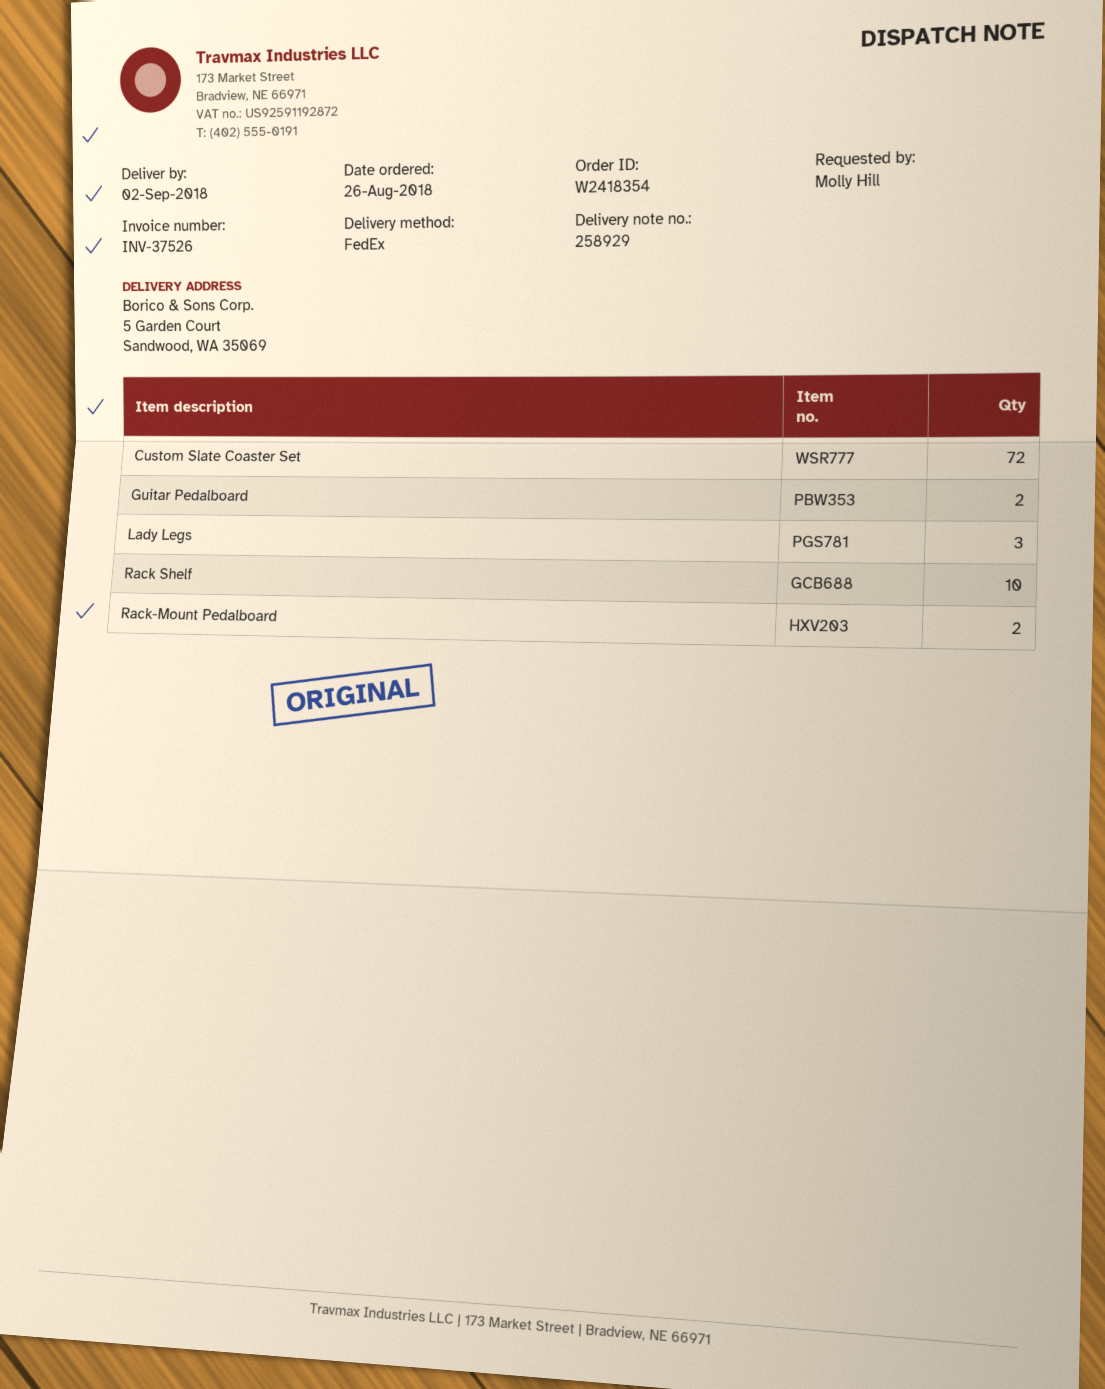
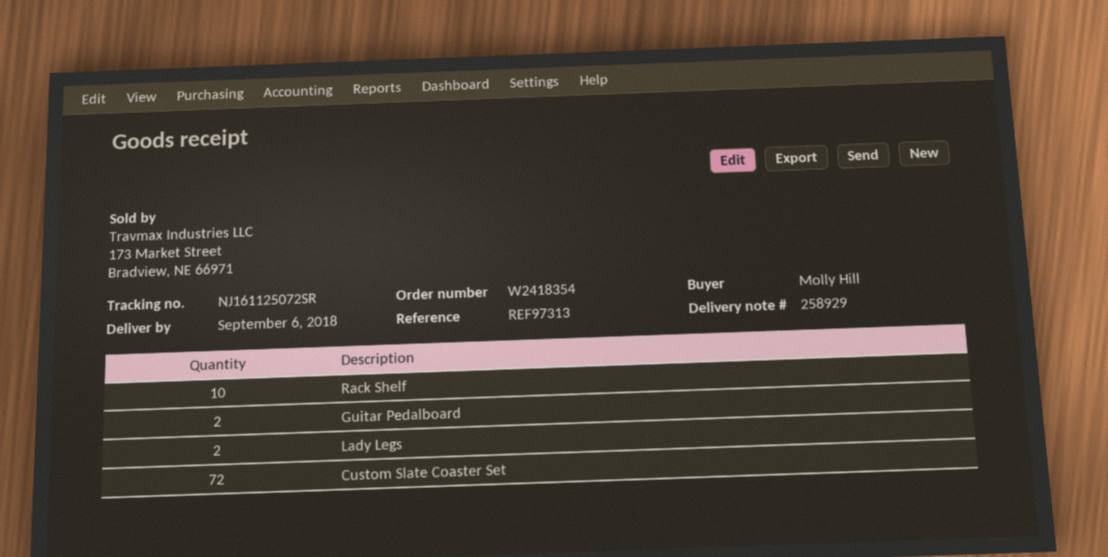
delivery date: 2018-09-02 -> 2018-09-06
Lady Legs: 3 -> 2
Rack-Mount Pedalboard: 2 -> none

